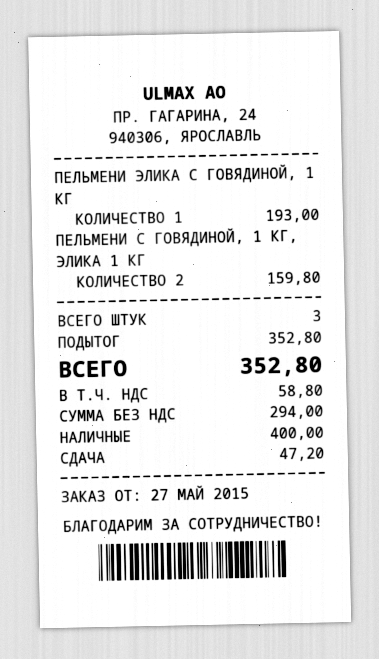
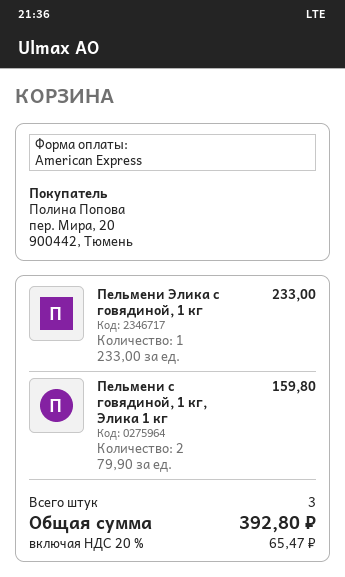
payment method: cash -> American Express
ПЕЛЬМЕНИ ЭЛИКА С ГОВЯДИНОЙ, 1 КГ: 1 for 193.00 -> 1 for 233.00
tax: 58.80 -> 65.47
total: 352.80 -> 392.80

